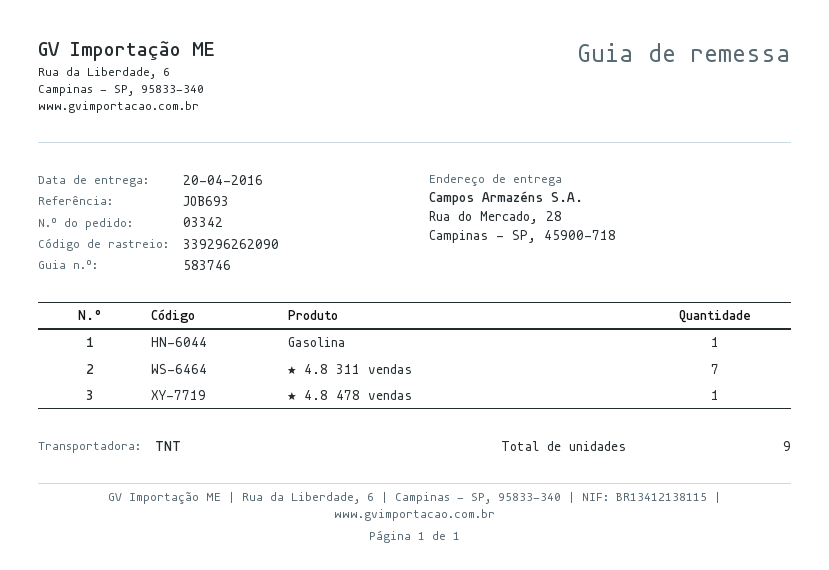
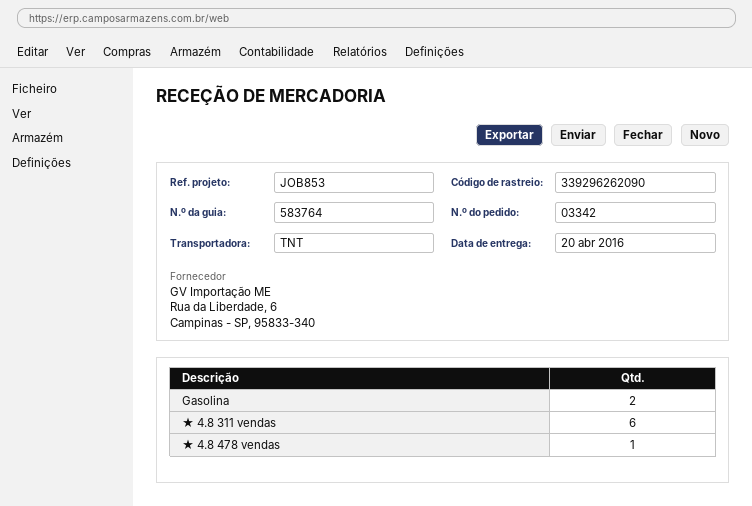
delivery note number: 583746 -> 583764
reference: JOB693 -> JOB853
Gasolina: 1 -> 2
★ 4.8 311 vendas: 7 -> 6

